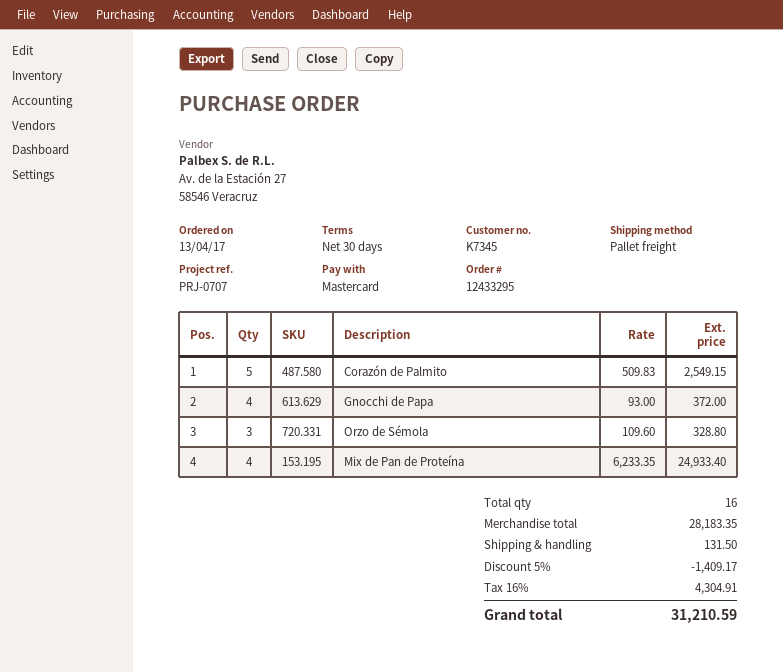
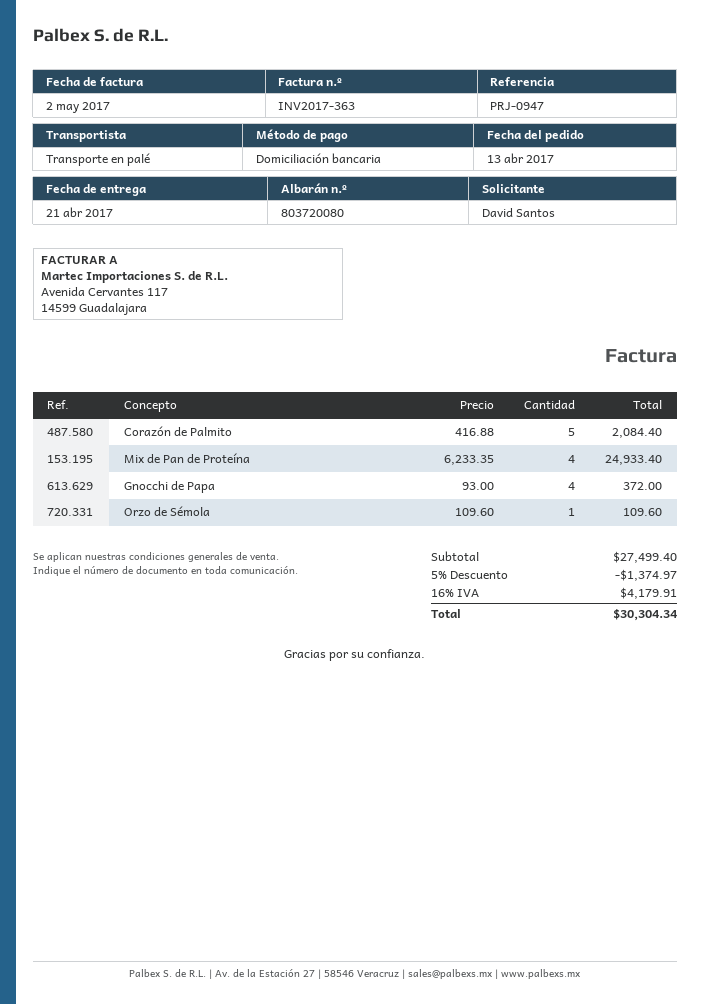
reference: PRJ-0707 -> PRJ-0947
payment method: Mastercard -> direct debit
Corazón de Palmito: 5 x 509.83 = 2549.15 -> 5 x 416.88 = 2084.40
Orzo de Sémola: 3 x 109.60 = 328.80 -> 1 x 109.60 = 109.60
subtotal: 28183.35 -> 27499.40
discount: 5% = 1409.17 -> 5% = 1374.97
shipping: 131.50 -> none
tax: 16% = 4304.91 -> 16% = 4179.91
total: 31210.59 -> 30304.34

